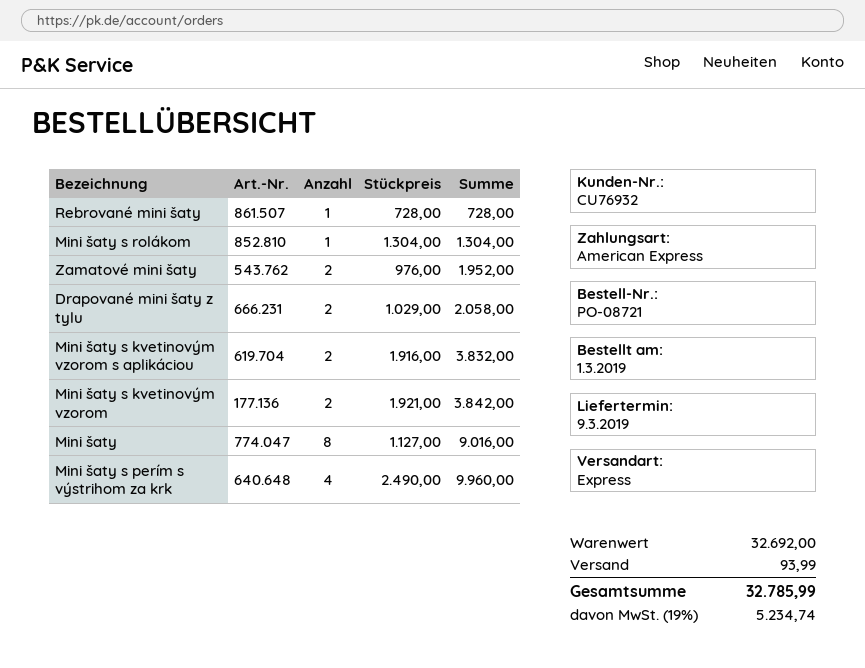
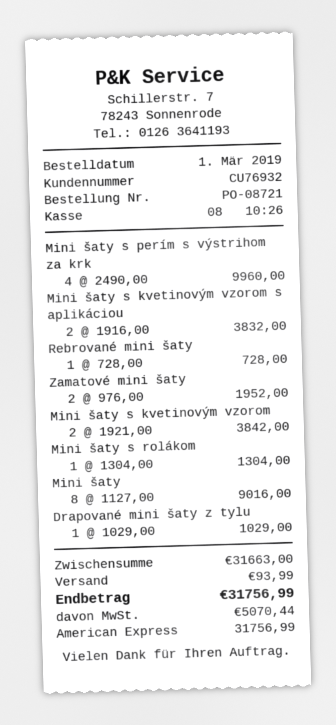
Drapované mini šaty z tylu: 2 x 1029.00 = 2058.00 -> 1 x 1029.00 = 1029.00
subtotal: 32692.00 -> 31663.00
tax: 5234.74 -> 5070.44
total: 32785.99 -> 31756.99

